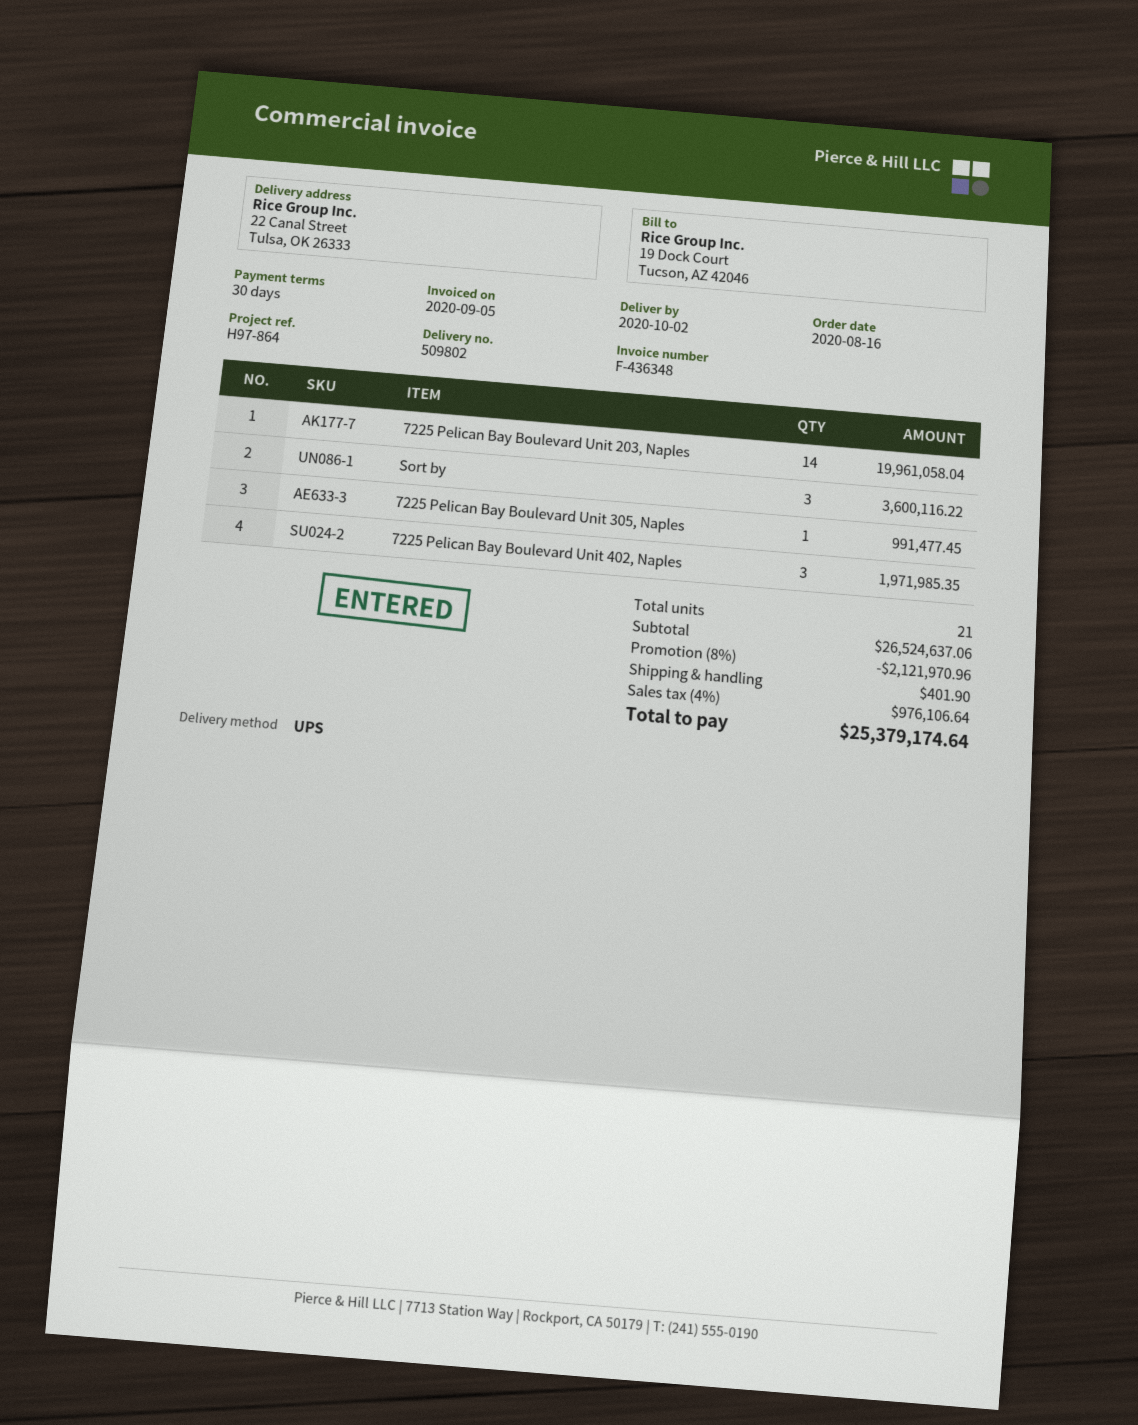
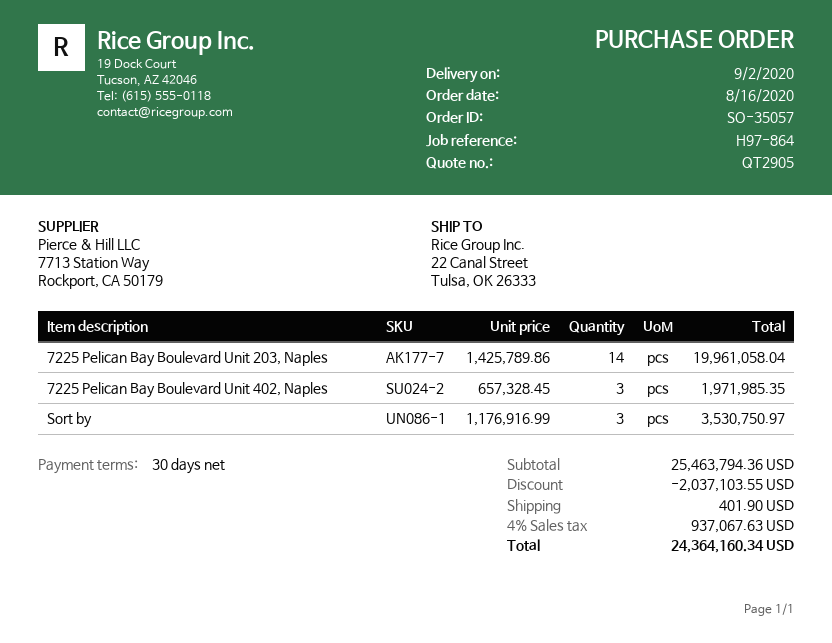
delivery date: 2020-10-02 -> 2020-09-02
Sort by: 3 for 3600116.22 -> 3 for 3530750.97
7225 Pelican Bay Boulevard Unit 305, Naples: 1 for 991477.45 -> none
subtotal: 26524637.06 -> 25463794.36
discount: 2121970.96 -> 2037103.55
tax: 4% = 976106.64 -> 4% = 937067.63
total: 25379174.64 -> 24364160.34

